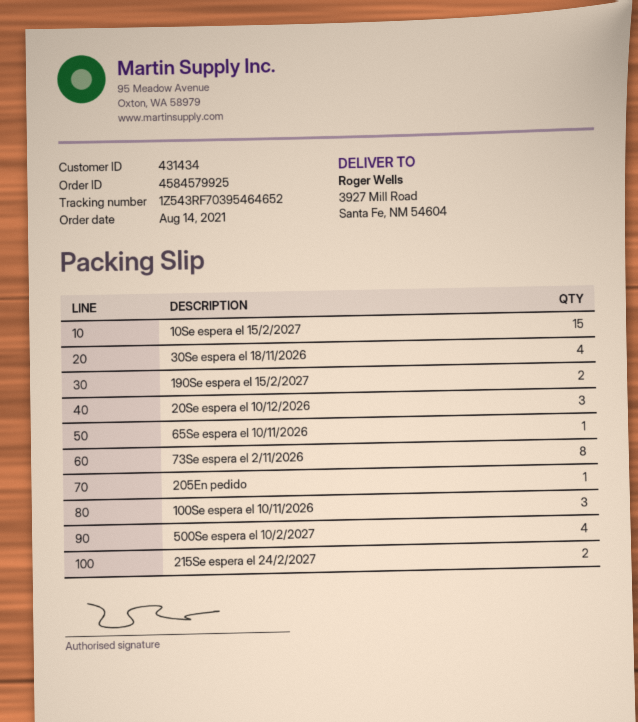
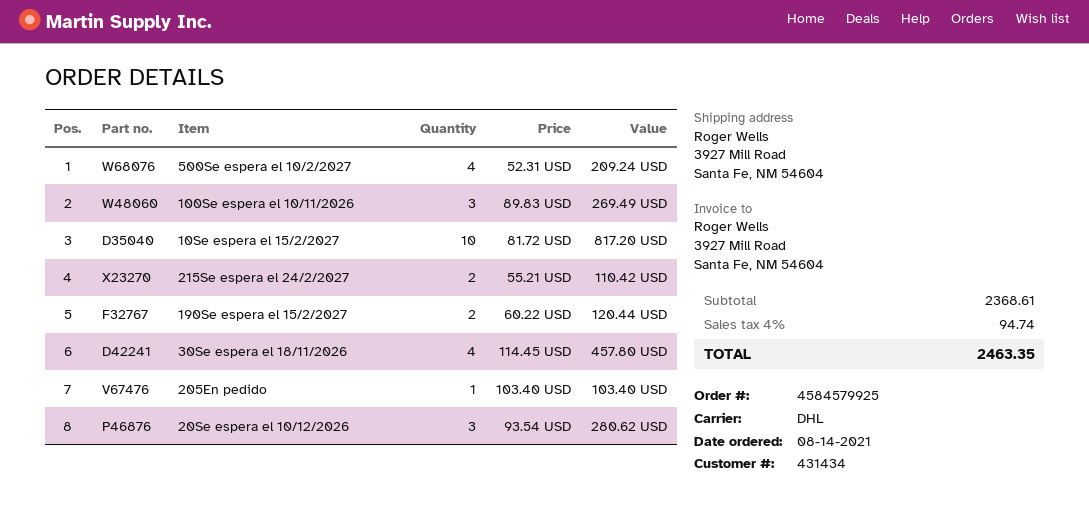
10Se espera el 15/2/2027: 15 -> 10
65Se espera el 10/11/2026: 1 -> none
73Se espera el 2/11/2026: 8 -> none

